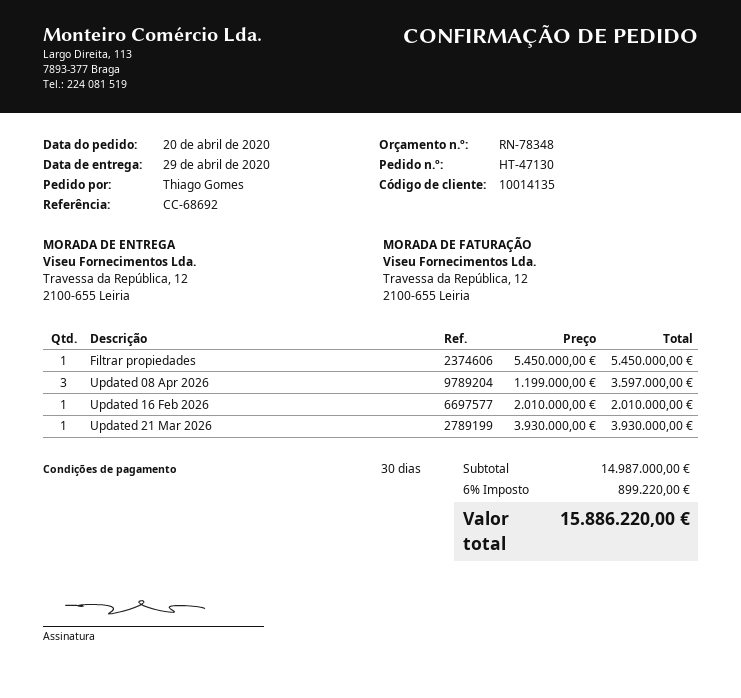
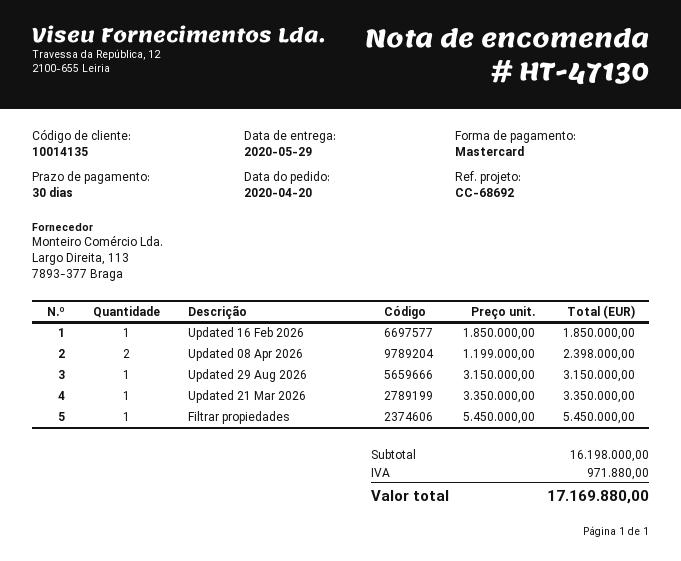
delivery date: 2020-04-29 -> 2020-05-29
Updated 08 Apr 2026: 3 x 1199000.00 = 3597000.00 -> 2 x 1199000.00 = 2398000.00
Updated 16 Feb 2026: 1 x 2010000.00 = 2010000.00 -> 1 x 1850000.00 = 1850000.00
Updated 21 Mar 2026: 1 x 3930000.00 = 3930000.00 -> 1 x 3350000.00 = 3350000.00
Updated 29 Aug 2026: none -> 1 x 3150000.00 = 3150000.00
subtotal: 14987000.00 -> 16198000.00
tax: 899220.00 -> 971880.00
total: 15886220.00 -> 17169880.00

